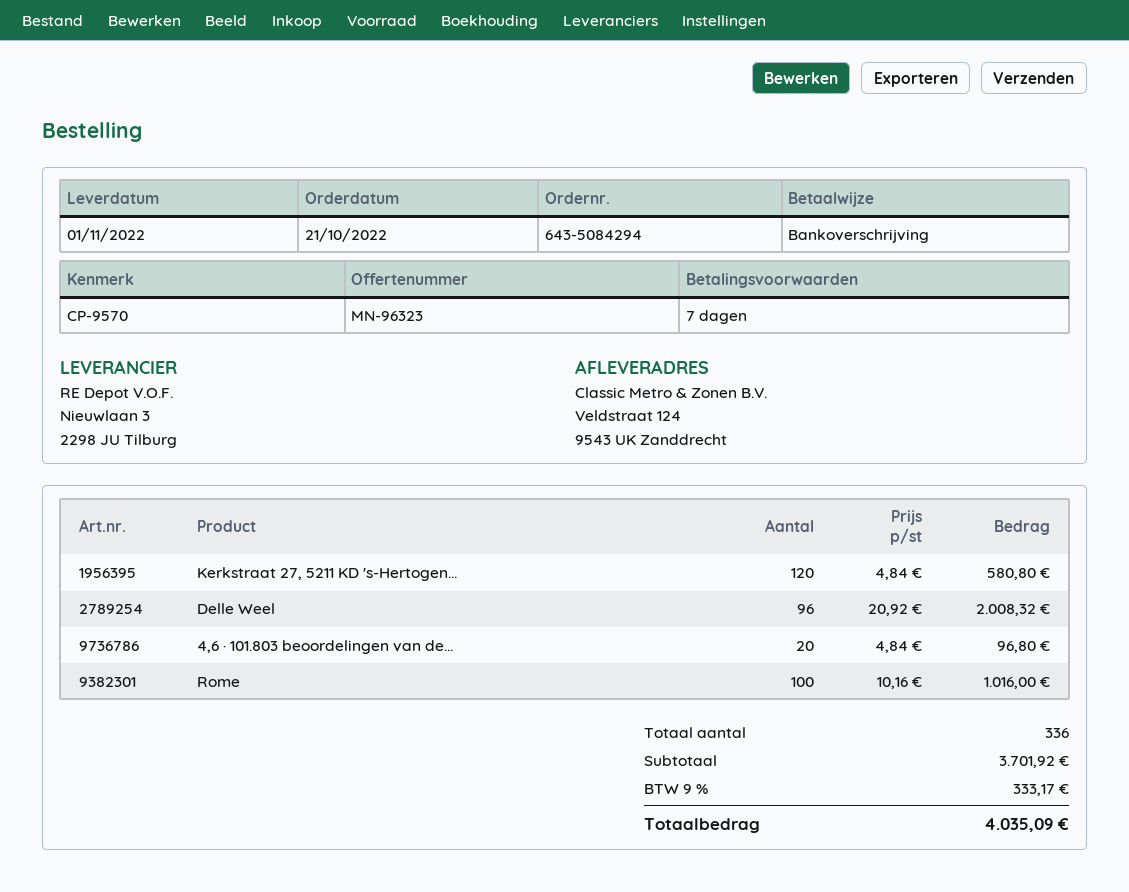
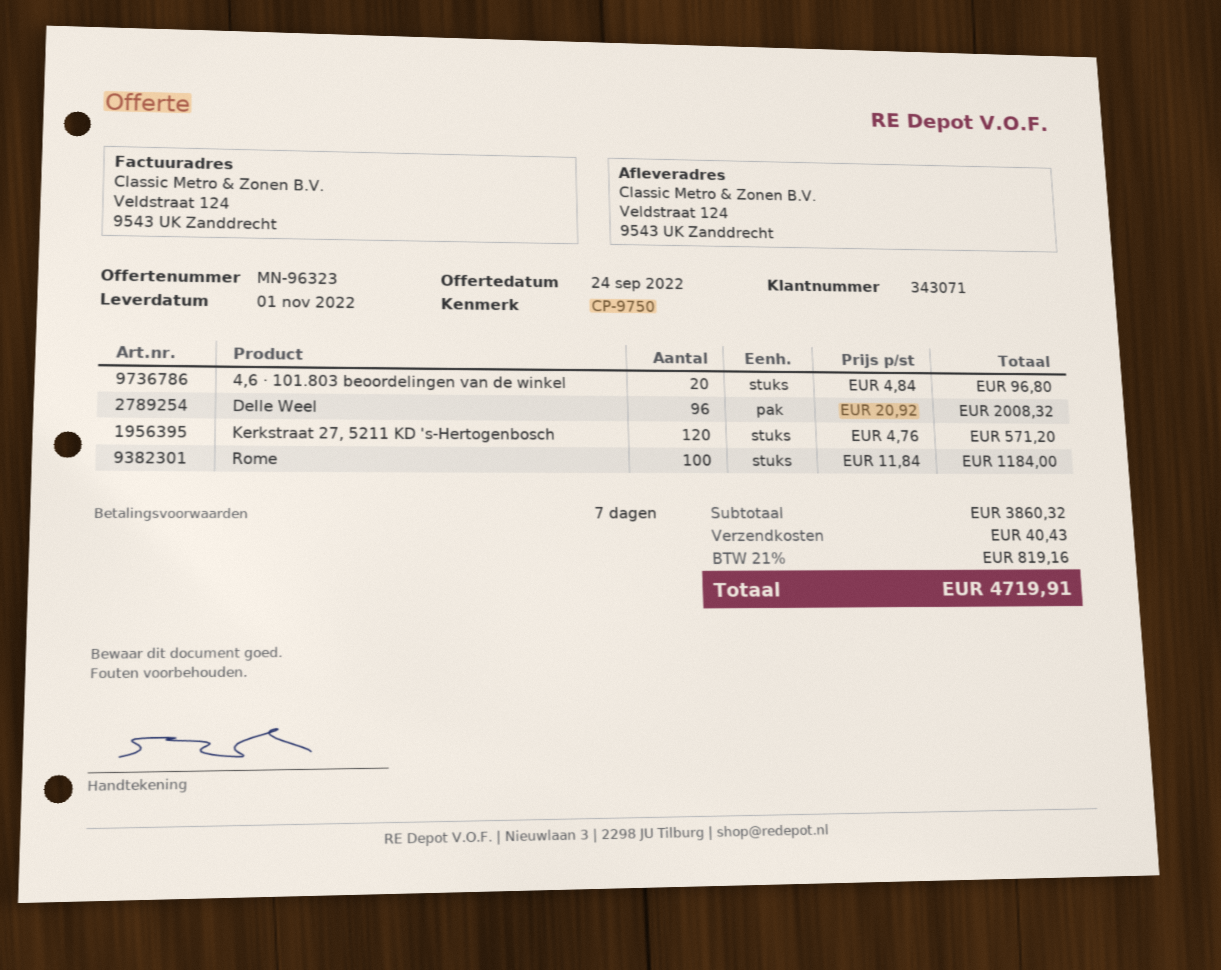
reference: CP-9570 -> CP-9750
Kerkstraat 27, 5211 KD 's-Hertogen...: 120 x 4.84 = 580.80 -> 120 x 4.76 = 571.20
Rome: 100 x 10.16 = 1016.00 -> 100 x 11.84 = 1184.00
subtotal: 3701.92 -> 3860.32
shipping: none -> 40.43
tax: 9% = 333.17 -> 21% = 819.16
total: 4035.09 -> 4719.91

